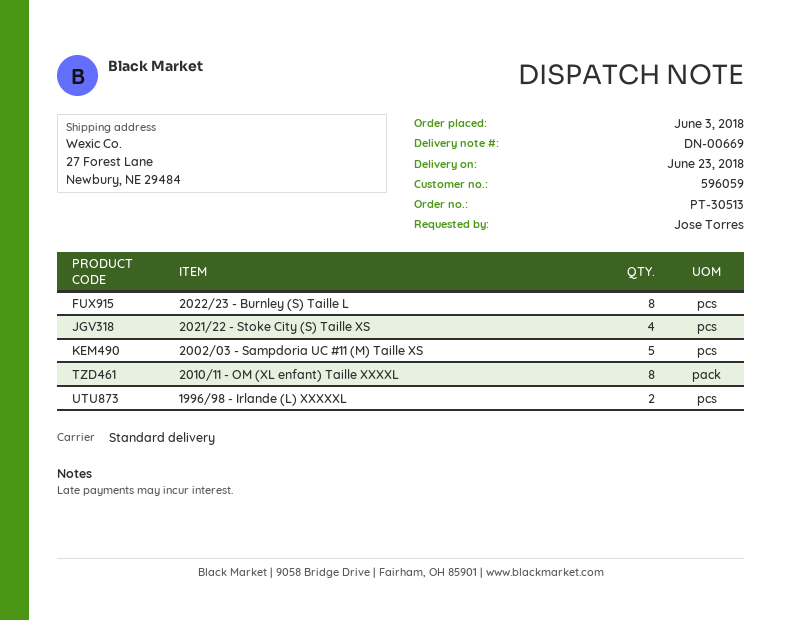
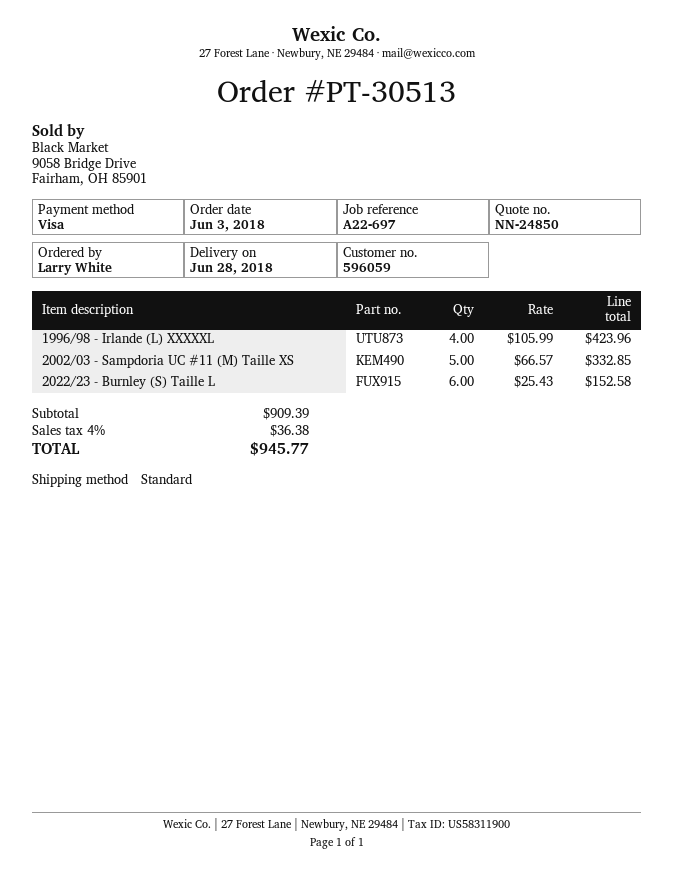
delivery date: 2018-06-23 -> 2018-06-28
ordered by: Jose Torres -> Larry White
2022/23 - Burnley (S) Taille L: 8 -> 6
2021/22 - Stoke City (S) Taille XS: 4 -> none
2010/11 - OM (XL enfant) Taille XXXXL: 8 -> none
1996/98 - Irlande (L) XXXXXL: 2 -> 4

